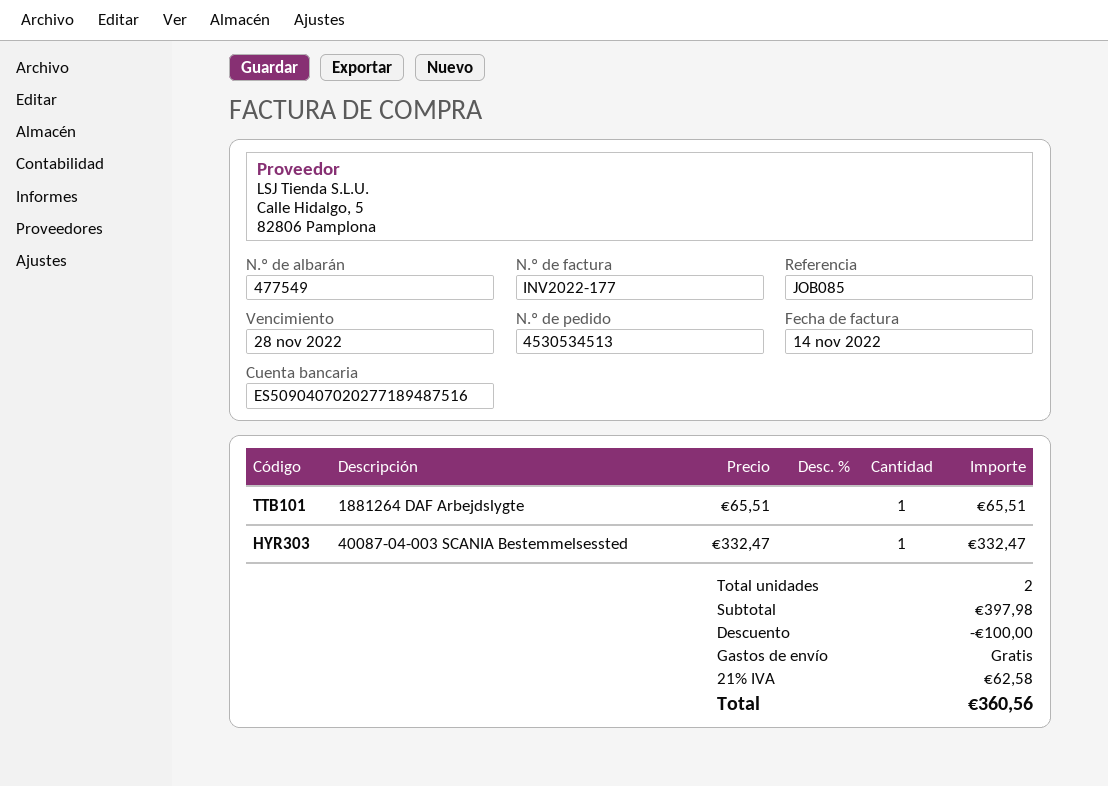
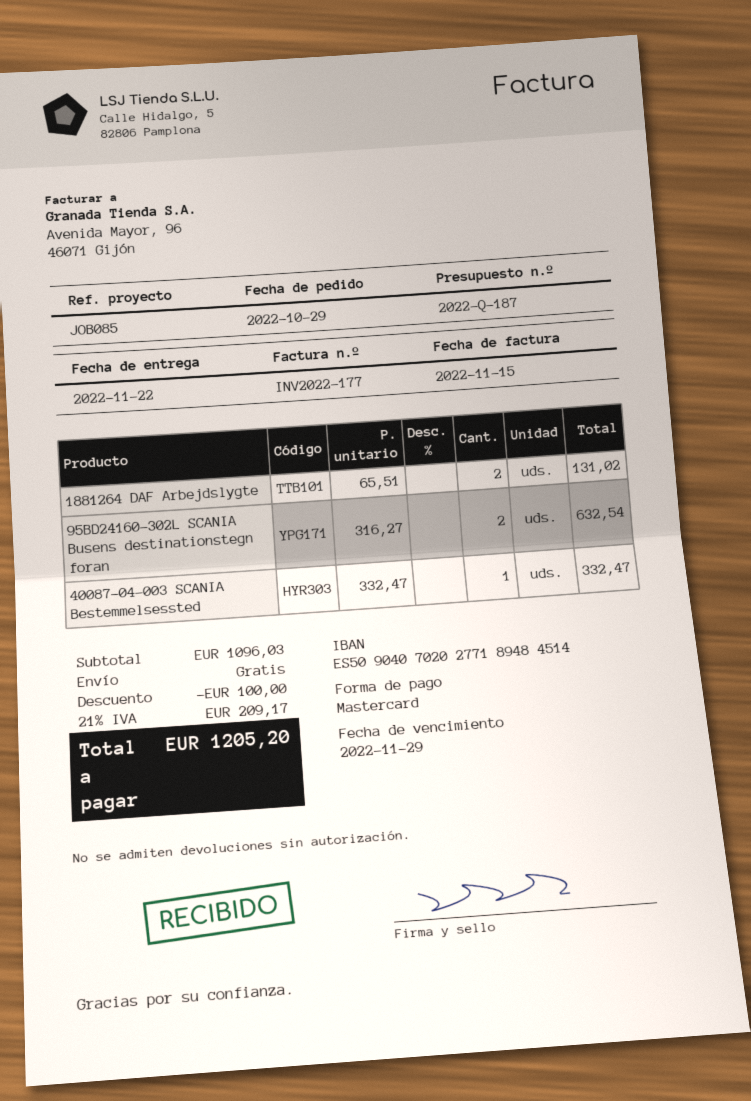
invoice date: 2022-11-14 -> 2022-11-15
due date: 2022-11-28 -> 2022-11-29
bank account: ES5090407020277189487516 -> ES5090407020277189484514
1881264 DAF Arbejdslygte: 1 x 65.51 = 65.51 -> 2 x 65.51 = 131.02
95BD24160-302L SCANIA Busens destinationstegn foran: none -> 2 x 316.27 = 632.54
subtotal: 397.98 -> 1096.03
tax: 21% = 62.58 -> 21% = 209.17
total: 360.56 -> 1205.20

